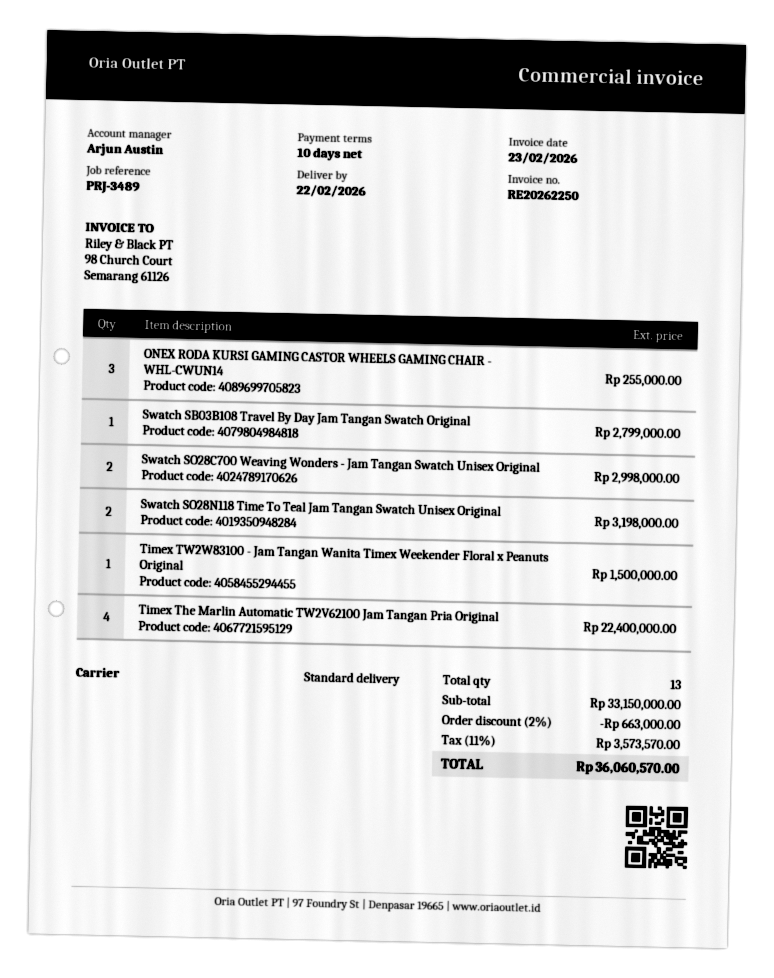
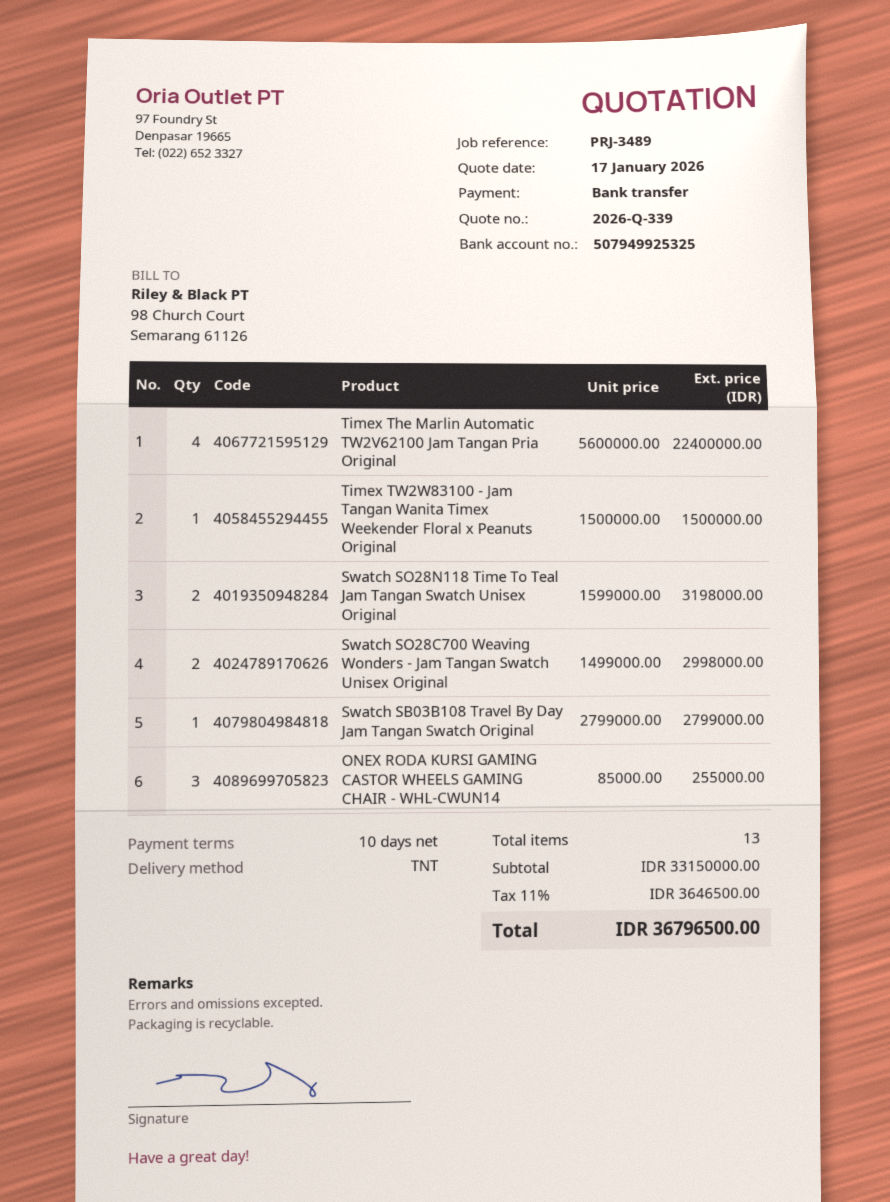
shipping method: standard -> TNT
discount: 2% = 663000.00 -> none
tax: 11% = 3573570.00 -> 11% = 3646500.00
total: 36060570.00 -> 36796500.00

